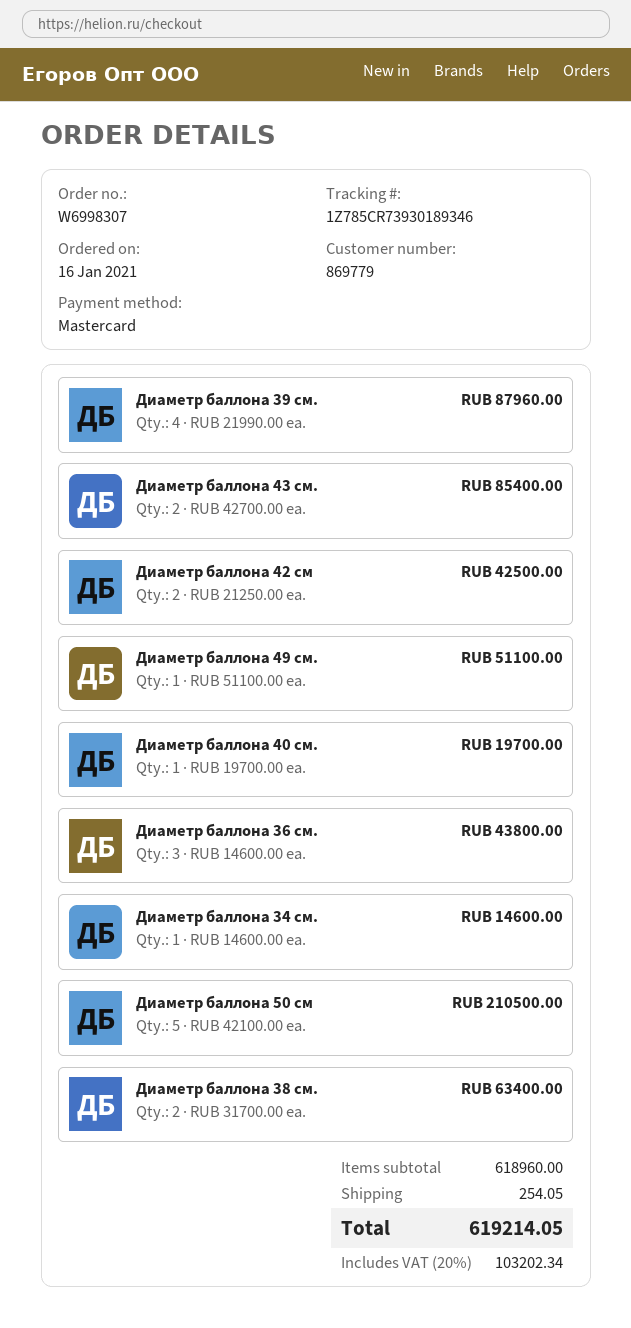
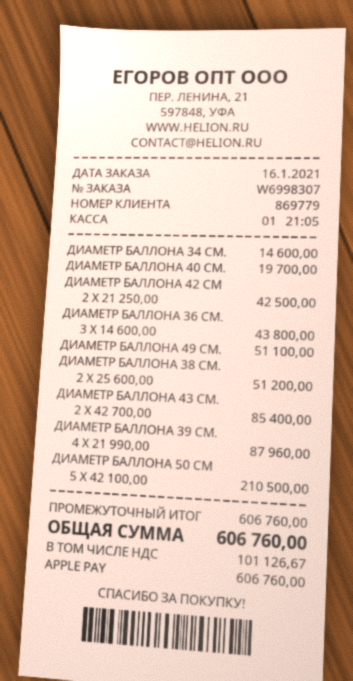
payment method: Mastercard -> Apple Pay
Диаметр баллона 38 см.: 2 x 31700.00 = 63400.00 -> 2 x 25600.00 = 51200.00
subtotal: 618960.00 -> 606760.00
shipping: 254.05 -> none
tax: 103202.34 -> 101126.67
total: 619214.05 -> 606760.00

